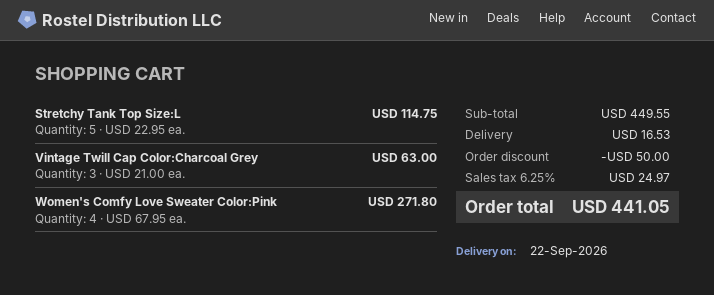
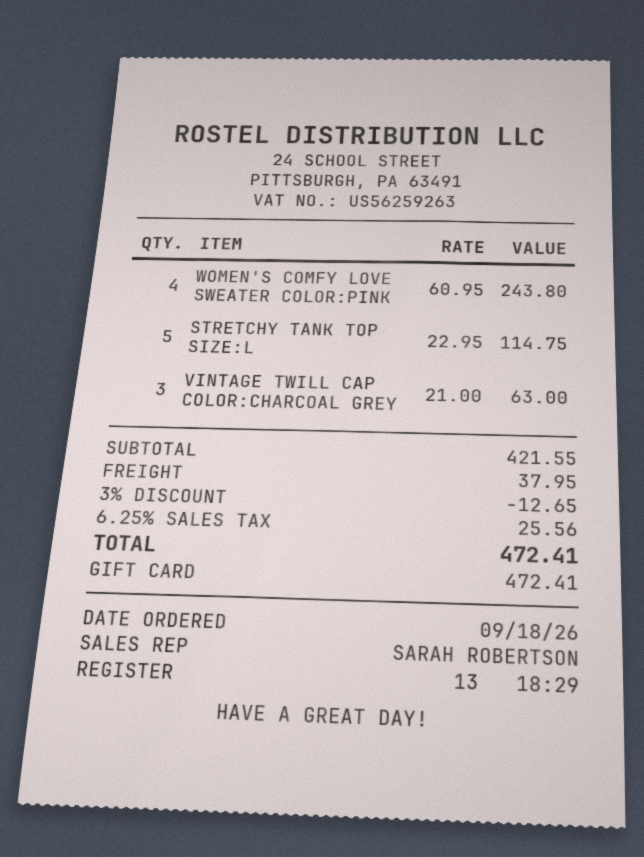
Women's Comfy Love Sweater Color:Pink: 4 x 67.95 = 271.80 -> 4 x 60.95 = 243.80
subtotal: 449.55 -> 421.55
discount: 50.00 -> 12.65
shipping: 16.53 -> 37.95
tax: 6.25% = 24.97 -> 6.25% = 25.56
total: 441.05 -> 472.41

